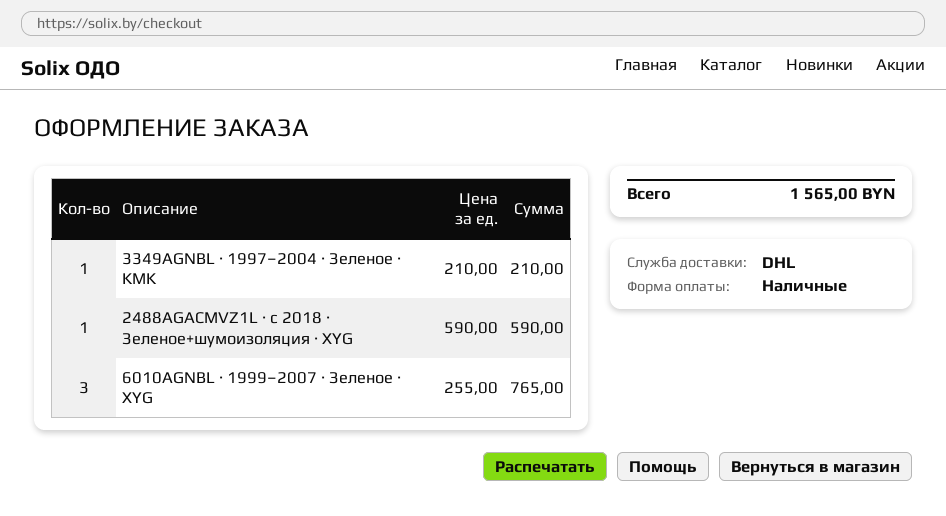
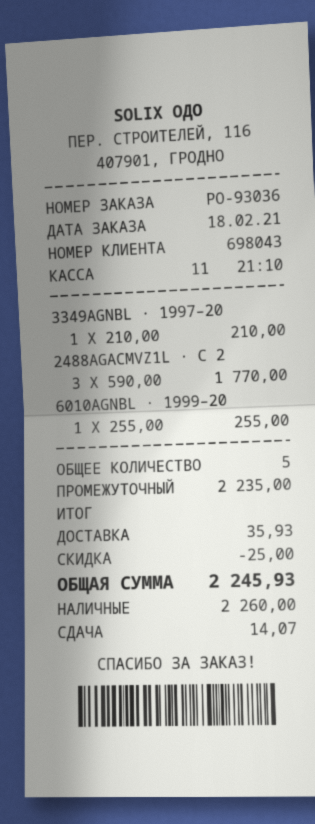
2488AGACMVZ1L · с 2018 · Зеленое+шумоизоляция · XYG: 1 x 590.00 = 590.00 -> 3 x 590.00 = 1770.00
6010AGNBL · 1999–2007 · Зеленое · XYG: 3 x 255.00 = 765.00 -> 1 x 255.00 = 255.00
discount: none -> 25.00
shipping: none -> 35.93
total: 1565.00 -> 2245.93

